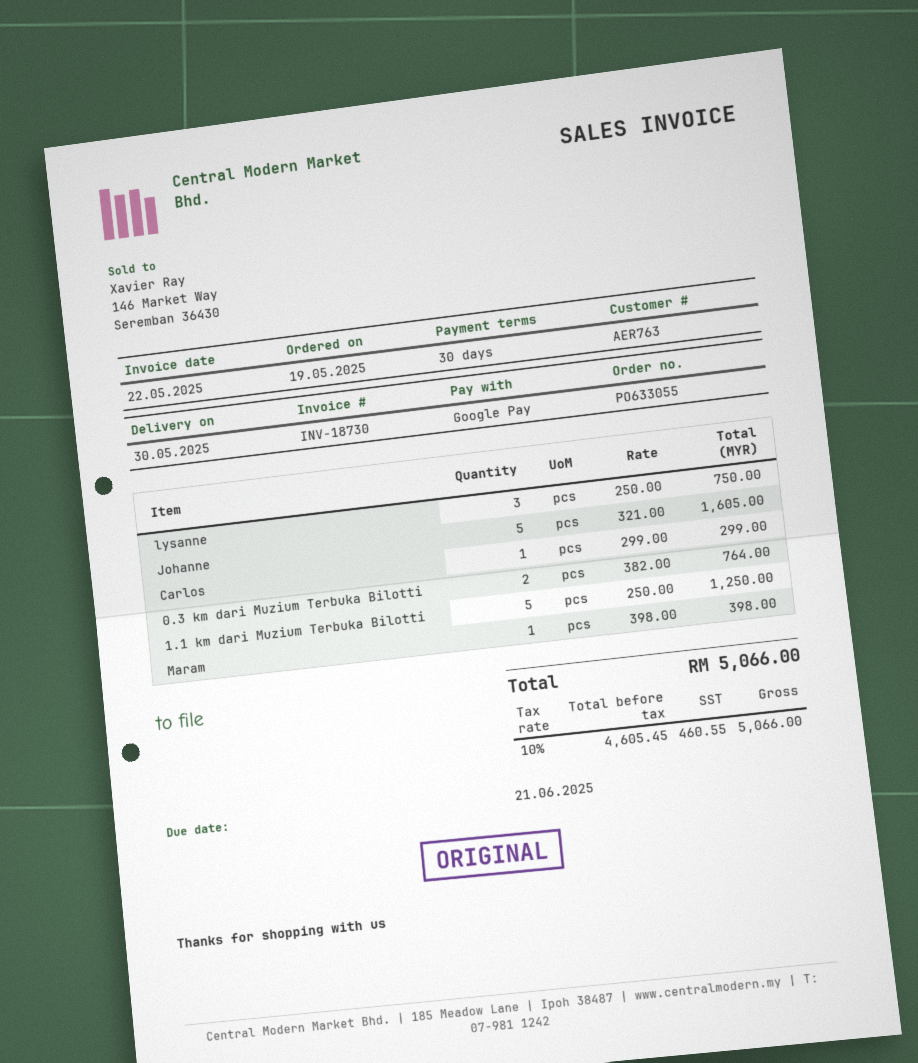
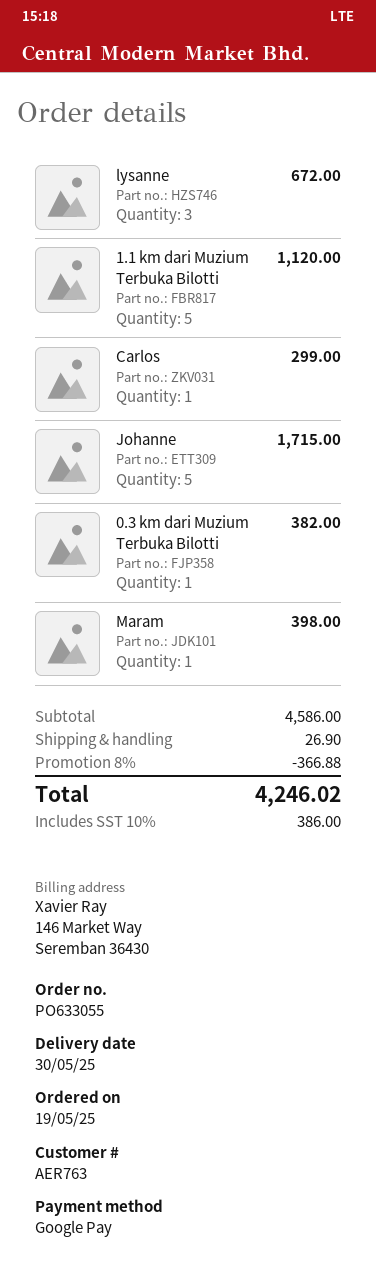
lysanne: 3 for 750.00 -> 3 for 672.00
Johanne: 5 for 1605.00 -> 5 for 1715.00
0.3 km dari Muzium Terbuka Bilotti: 2 for 764.00 -> 1 for 382.00
1.1 km dari Muzium Terbuka Bilotti: 5 for 1250.00 -> 5 for 1120.00
discount: none -> 8% = 366.88
shipping: none -> 26.90
tax: 10% = 460.55 -> 10% = 386.00
total: 5066.00 -> 4246.02

